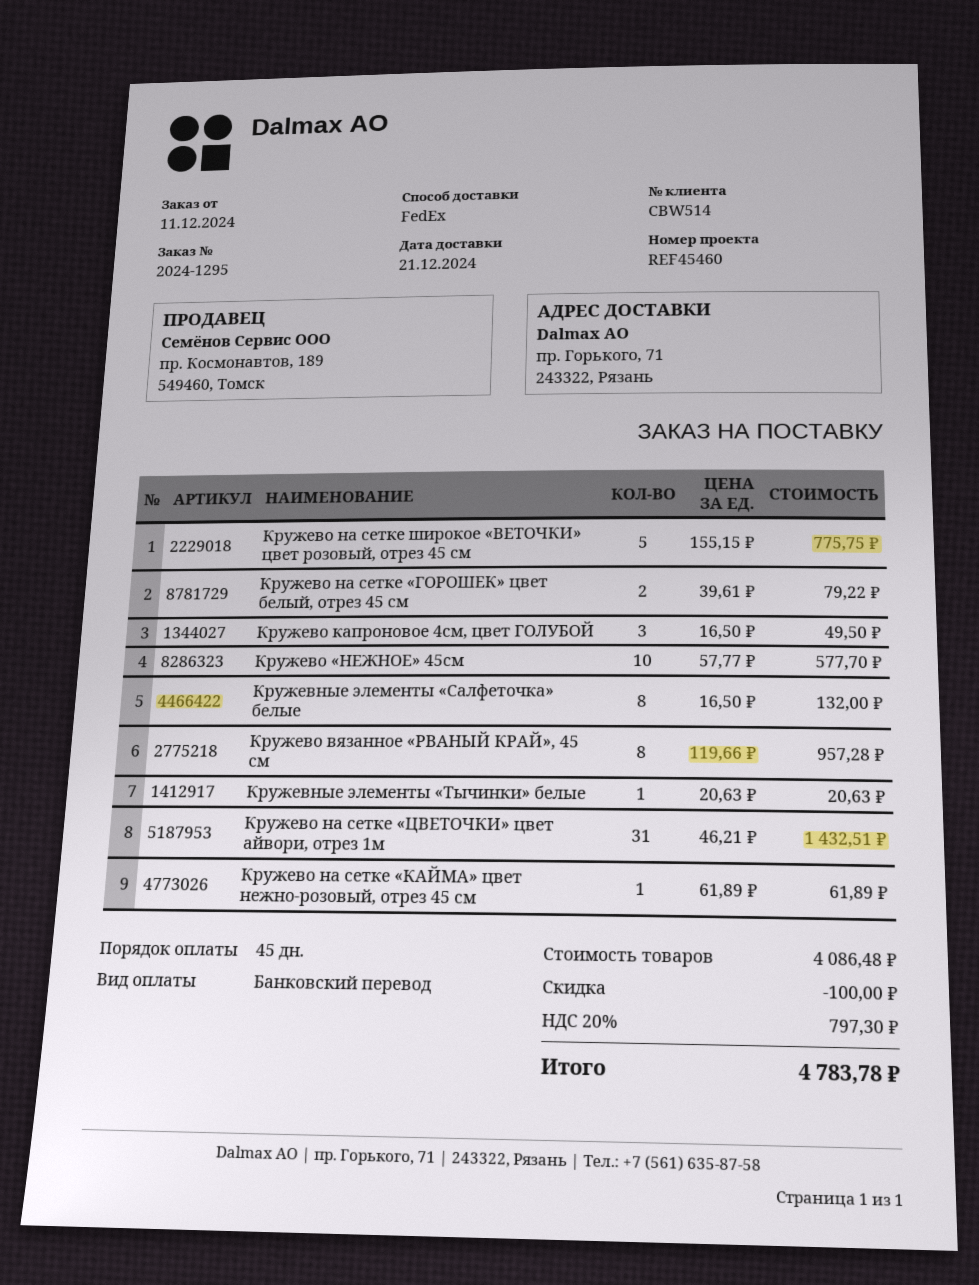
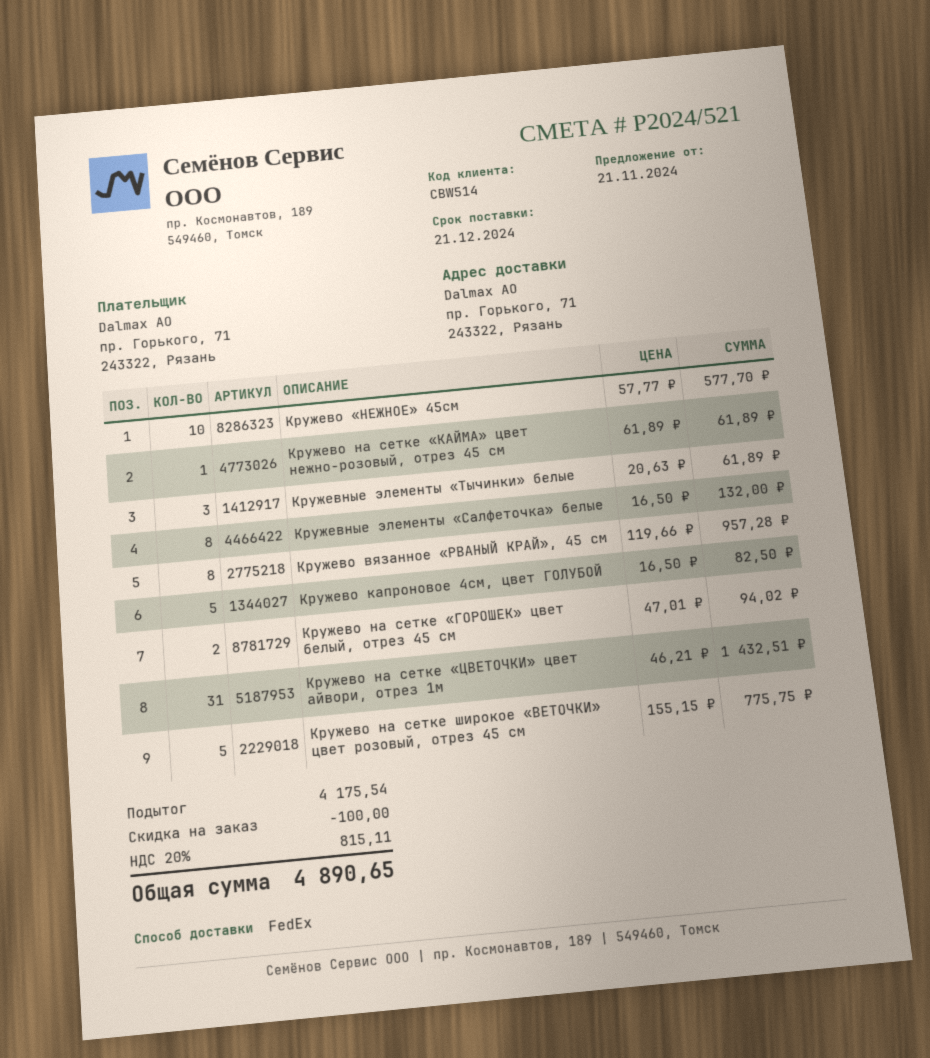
Кружево на сетке «ГОРОШЕК» цвет белый, отрез 45 см: 2 x 39.61 = 79.22 -> 2 x 47.01 = 94.02
Кружево капроновое 4см, цвет ГОЛУБОЙ: 3 x 16.50 = 49.50 -> 5 x 16.50 = 82.50
Кружевные элементы «Тычинки» белые: 1 x 20.63 = 20.63 -> 3 x 20.63 = 61.89
subtotal: 4086.48 -> 4175.54
tax: 20% = 797.30 -> 20% = 815.11
total: 4783.78 -> 4890.65

